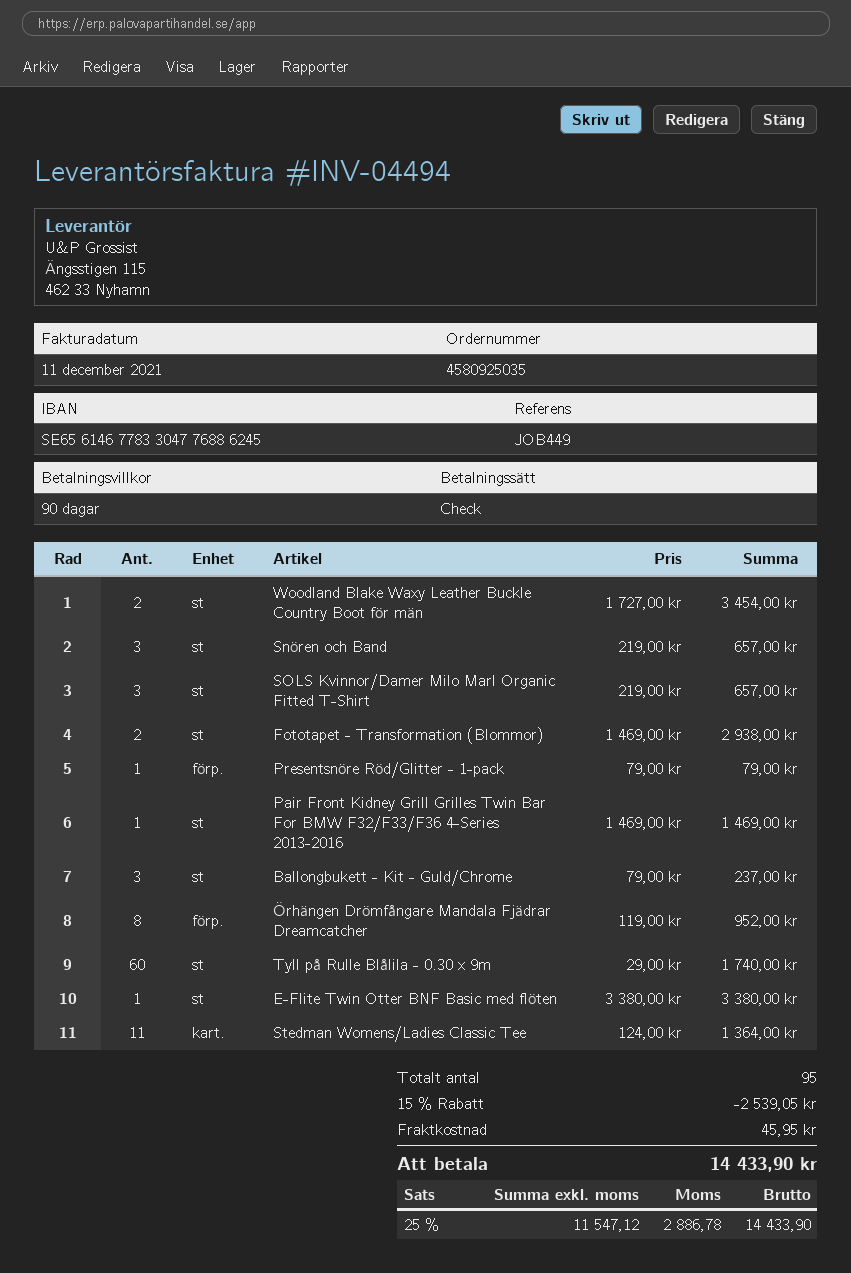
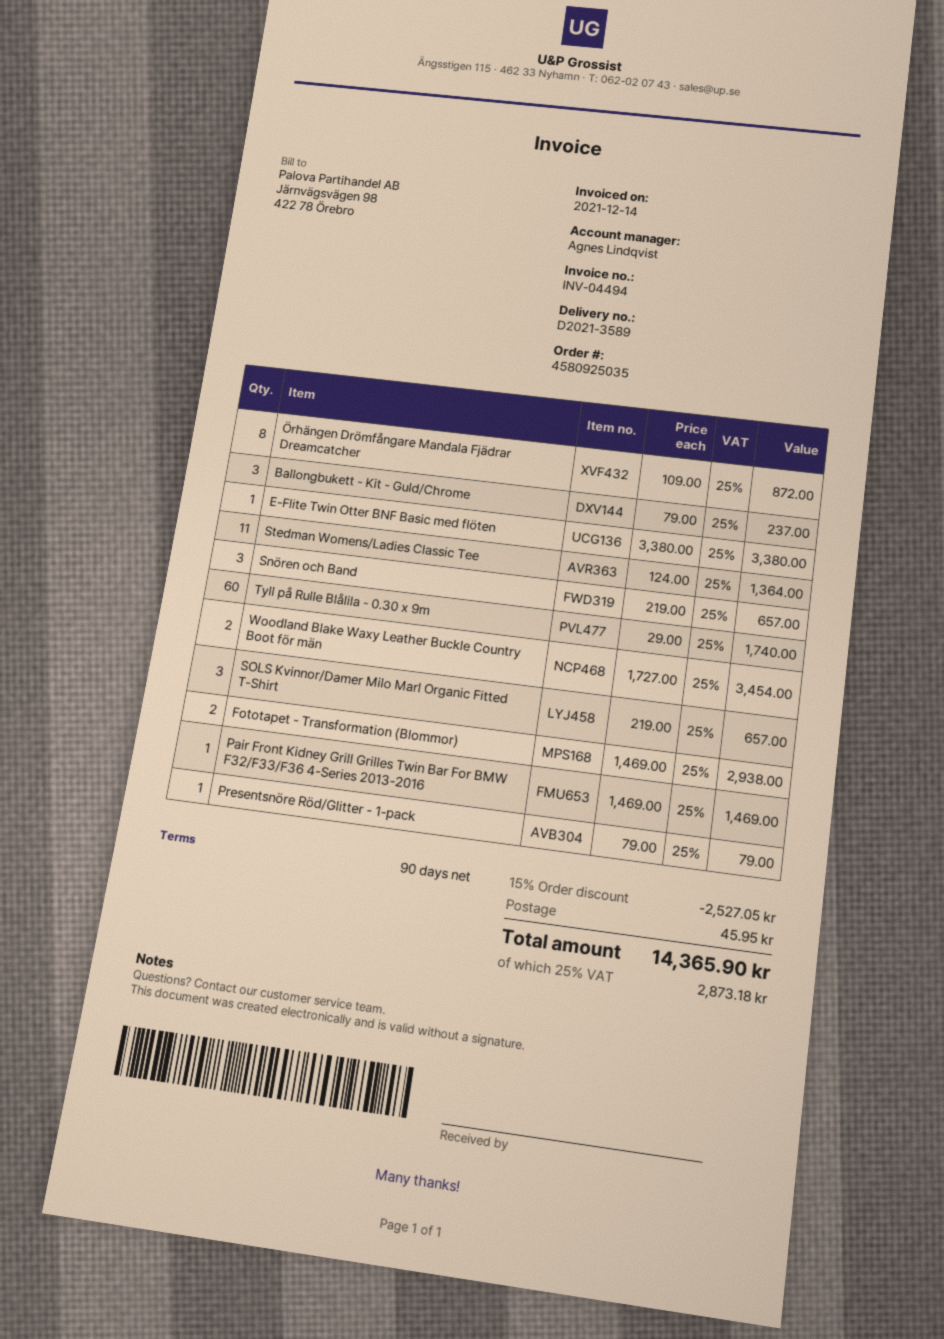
invoice date: 2021-12-11 -> 2021-12-14
Örhängen Drömfångare Mandala Fjädrar Dreamcatcher: 8 x 119.00 = 952.00 -> 8 x 109.00 = 872.00
discount: 15% = 2539.05 -> 15% = 2527.05
tax: 25% = 2886.78 -> 25% = 2873.18
total: 14433.90 -> 14365.90

